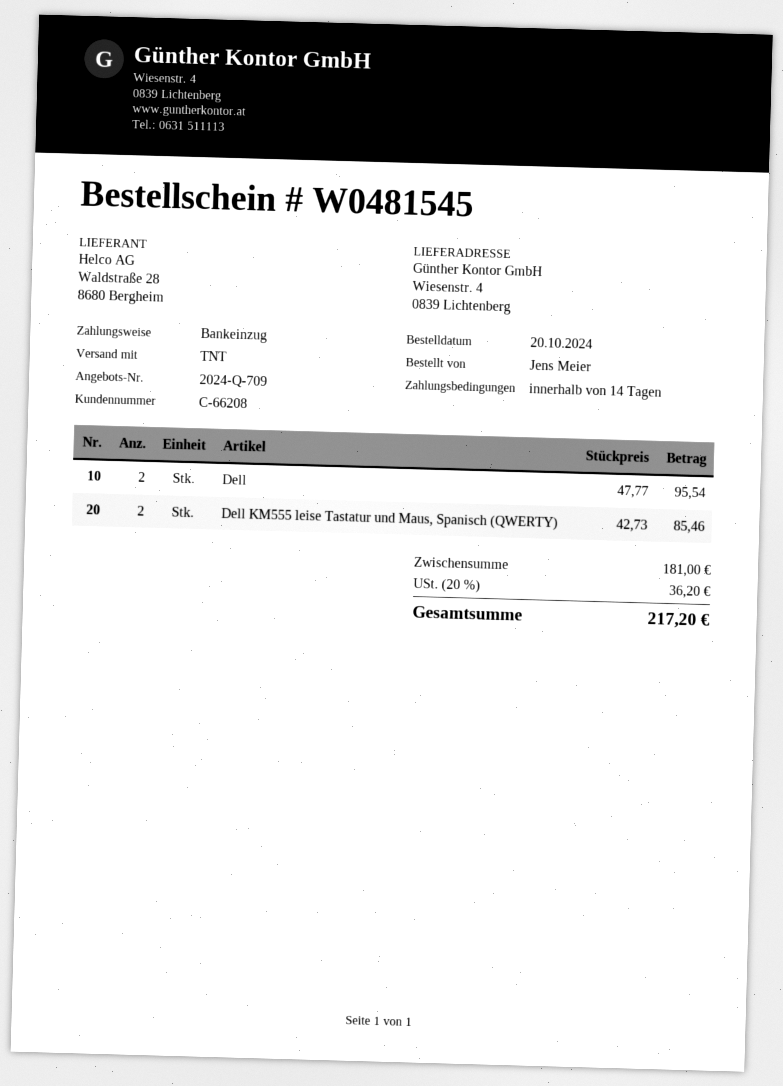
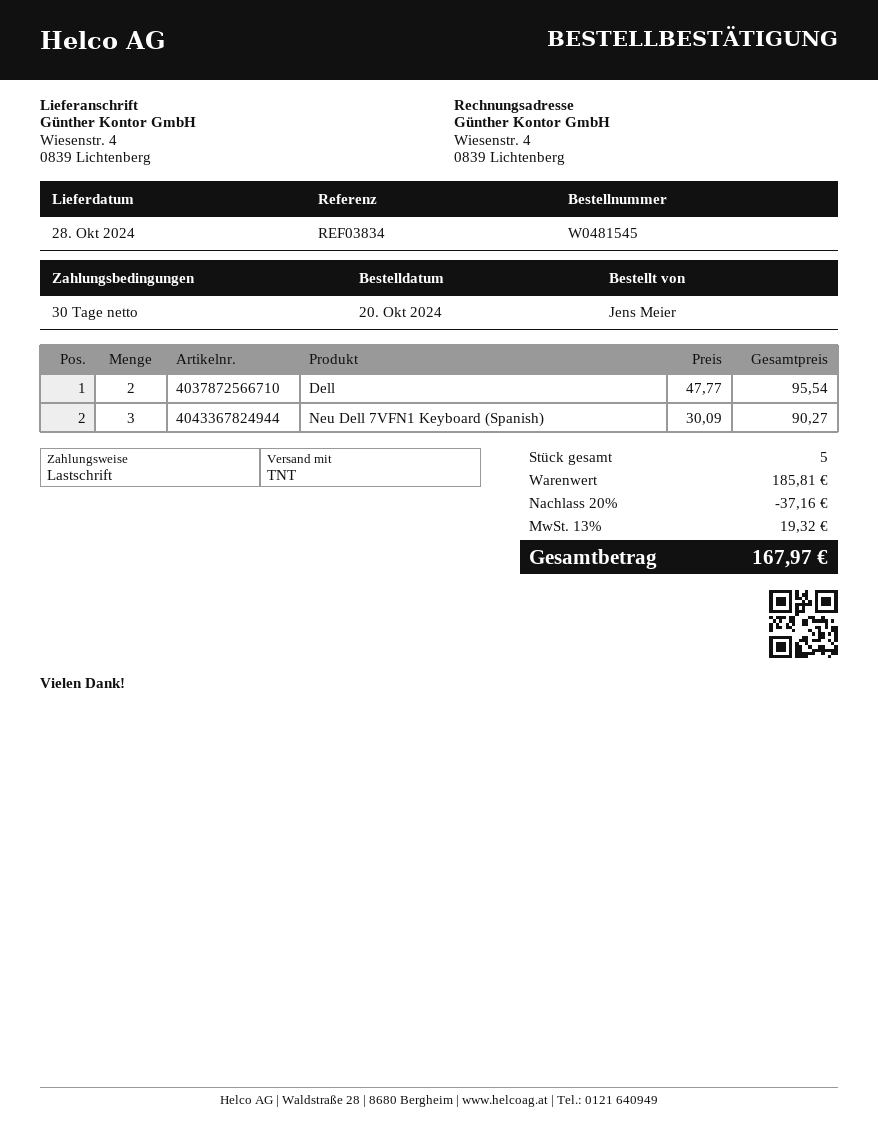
payment terms: 14 days -> 30 days
Dell KM555 leise Tastatur und Maus, Spanisch (QWERTY): 2 x 42.73 = 85.46 -> none
Neu Dell 7VFN1 Keyboard (Spanish): none -> 3 x 30.09 = 90.27
subtotal: 181.00 -> 185.81
discount: none -> 20% = 37.16
tax: 20% = 36.20 -> 13% = 19.32
total: 217.20 -> 167.97

